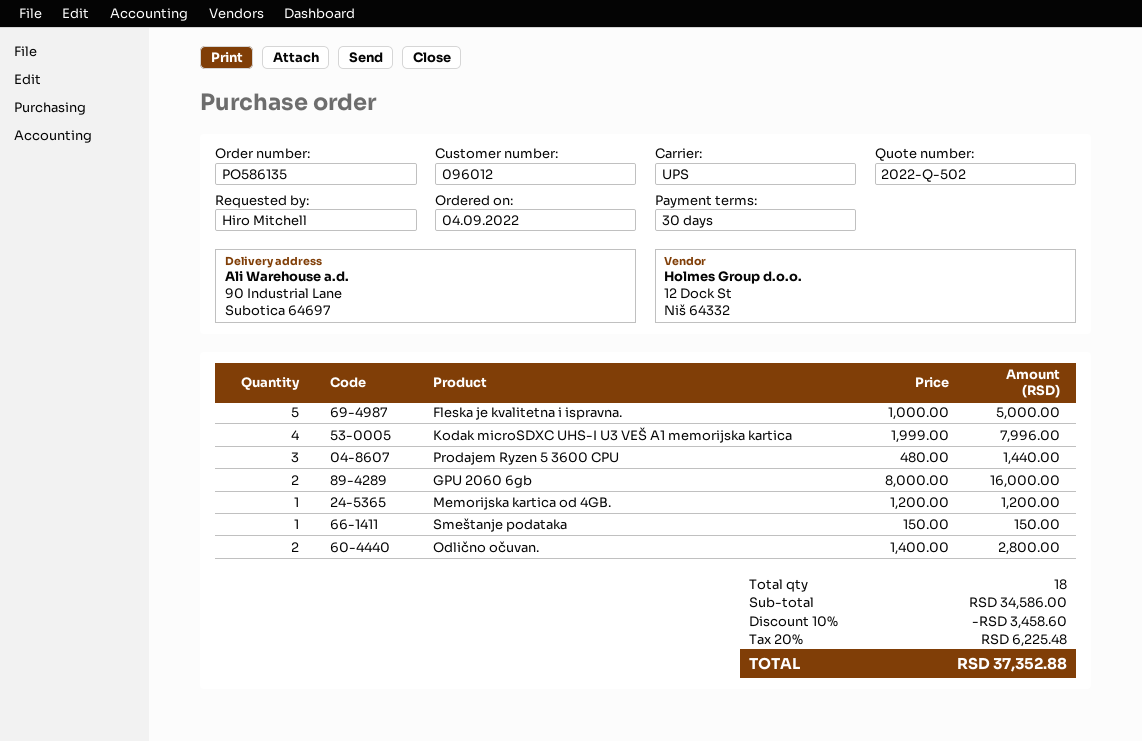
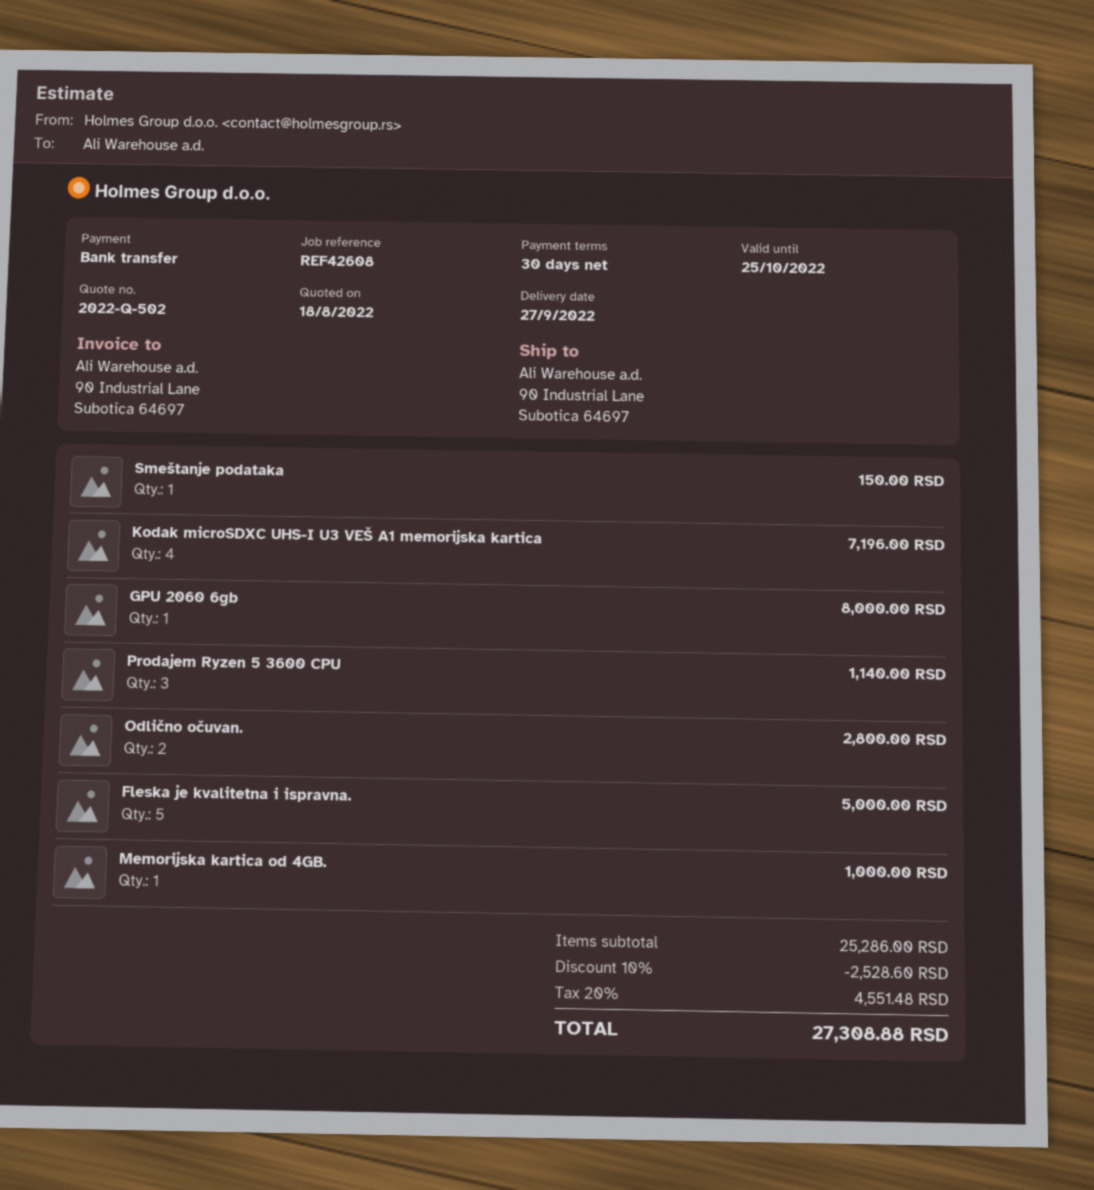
Kodak microSDXC UHS-I U3 VEŠ A1 memorijska kartica: 4 for 7996.00 -> 4 for 7196.00
Prodajem Ryzen 5 3600 CPU: 3 for 1440.00 -> 3 for 1140.00
GPU 2060 6gb: 2 for 16000.00 -> 1 for 8000.00
Memorijska kartica od 4GB.: 1 for 1200.00 -> 1 for 1000.00
subtotal: 34586.00 -> 25286.00
discount: 10% = 3458.60 -> 10% = 2528.60
tax: 20% = 6225.48 -> 20% = 4551.48
total: 37352.88 -> 27308.88

